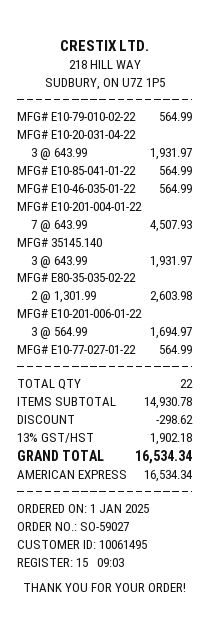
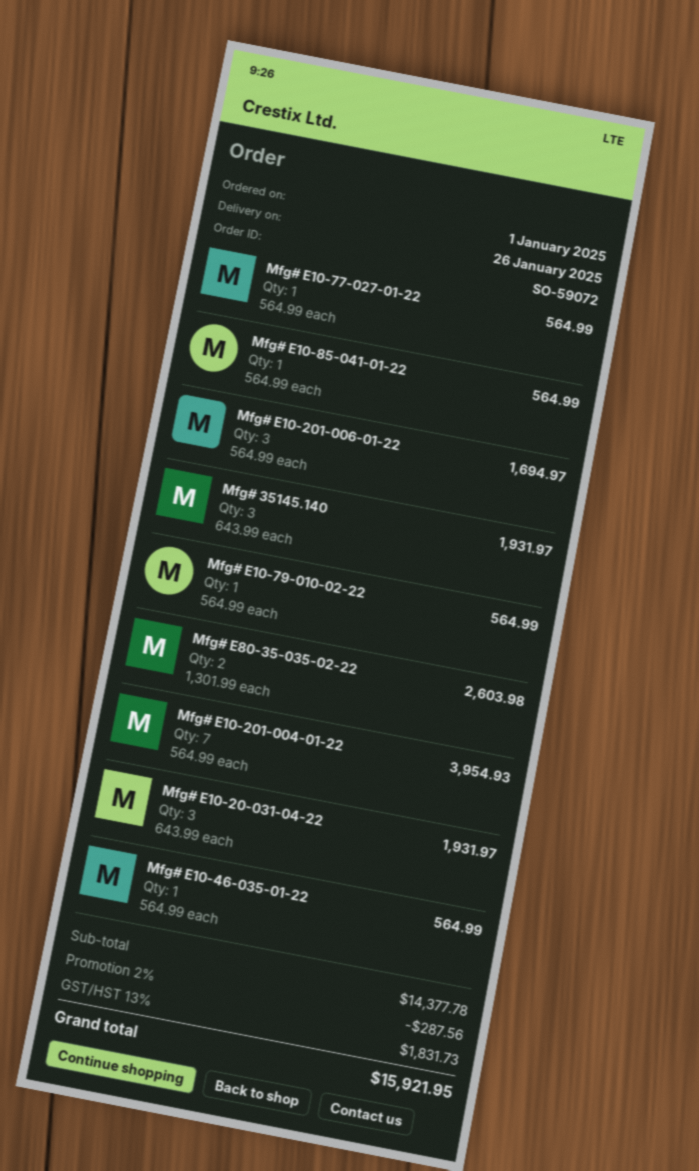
order number: SO-59027 -> SO-59072
MFG# E10-201-004-01-22: 7 x 643.99 = 4507.93 -> 7 x 564.99 = 3954.93
subtotal: 14930.78 -> 14377.78
discount: 298.62 -> 287.56
tax: 13% = 1902.18 -> 13% = 1831.73
total: 16534.34 -> 15921.95

